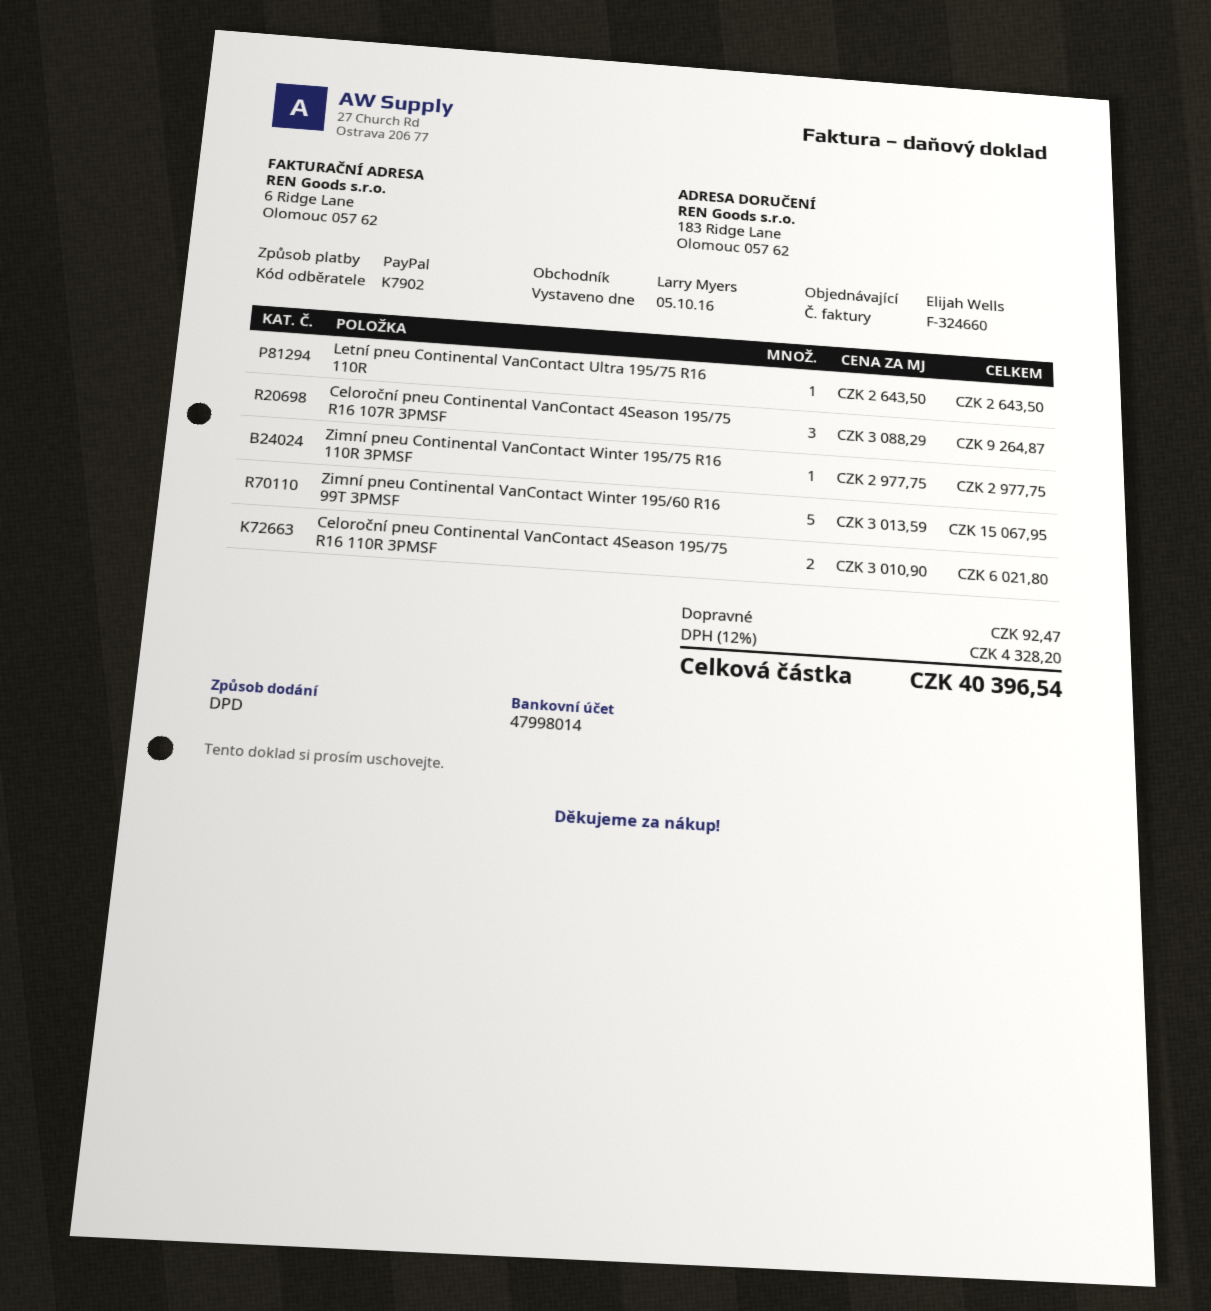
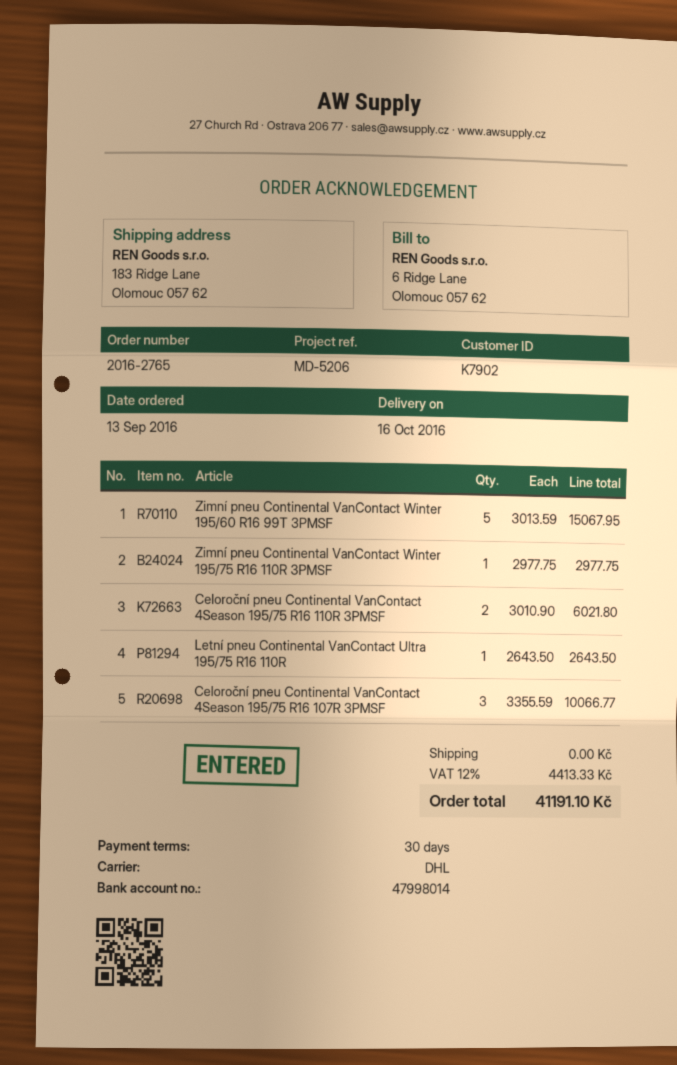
shipping method: DPD -> DHL
Celoroční pneu Continental VanContact 4Season 195/75 R16 107R 3PMSF: 3 x 3088.29 = 9264.87 -> 3 x 3355.59 = 10066.77
shipping: 92.47 -> 0.00
tax: 12% = 4328.20 -> 12% = 4413.33
total: 40396.54 -> 41191.10

